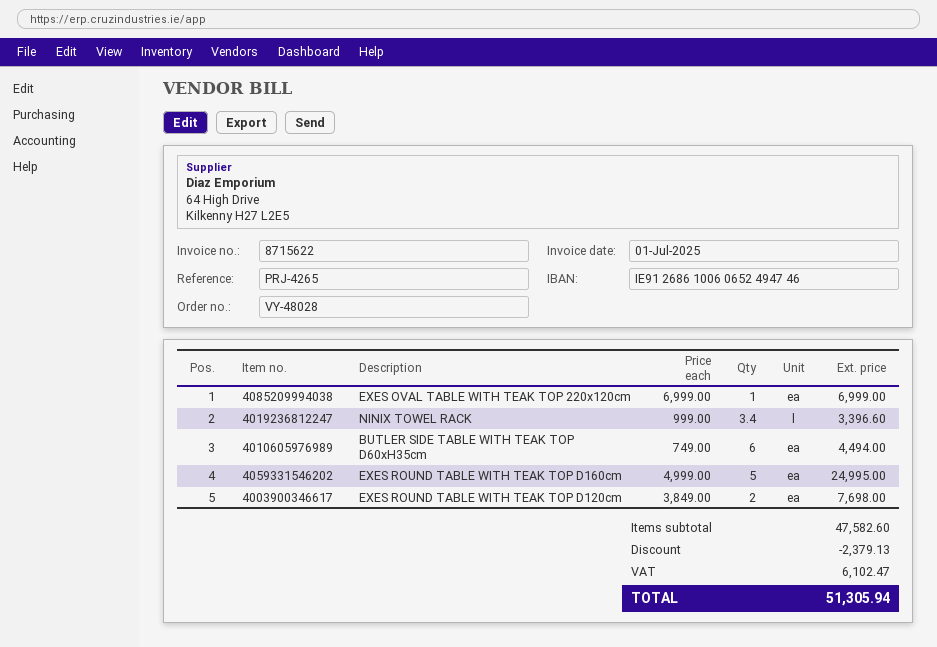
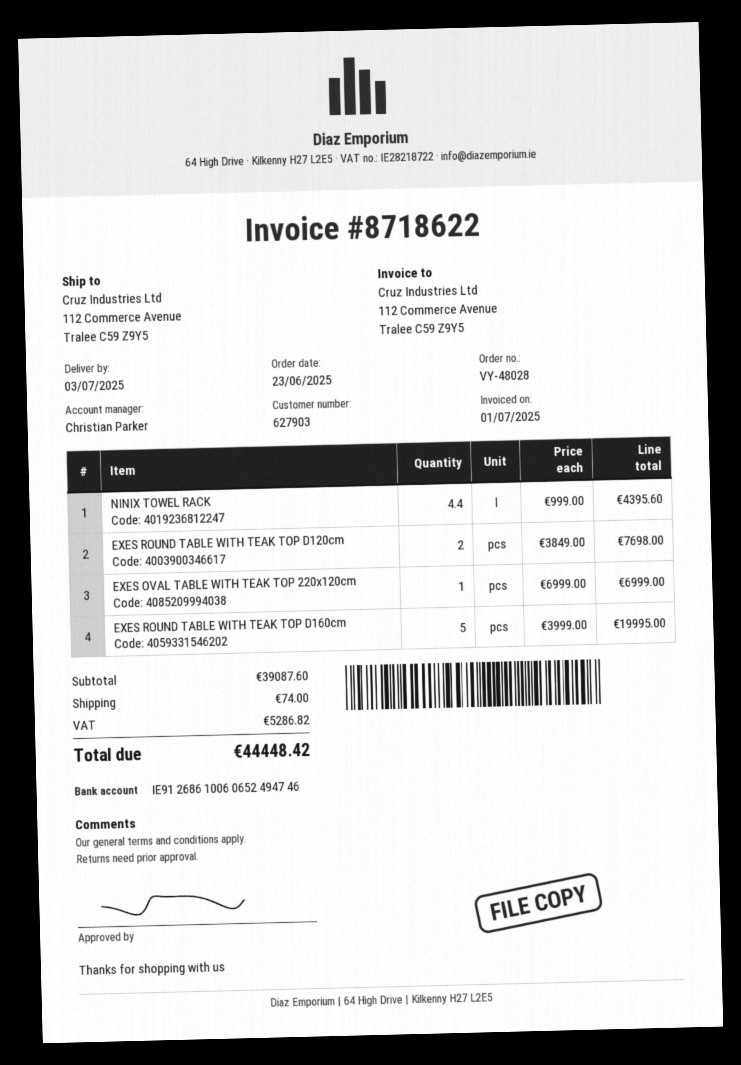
invoice number: 8715622 -> 8718622
NINIX TOWEL RACK: 3.4 x 999.00 = 3396.60 -> 4.4 x 999.00 = 4395.60
BUTLER SIDE TABLE WITH TEAK TOP D60xH35cm: 6 x 749.00 = 4494.00 -> none
EXES ROUND TABLE WITH TEAK TOP D160cm: 5 x 4999.00 = 24995.00 -> 5 x 3999.00 = 19995.00
subtotal: 47582.60 -> 39087.60
discount: 2379.13 -> none
shipping: none -> 74.00
tax: 6102.47 -> 5286.82
total: 51305.94 -> 44448.42

